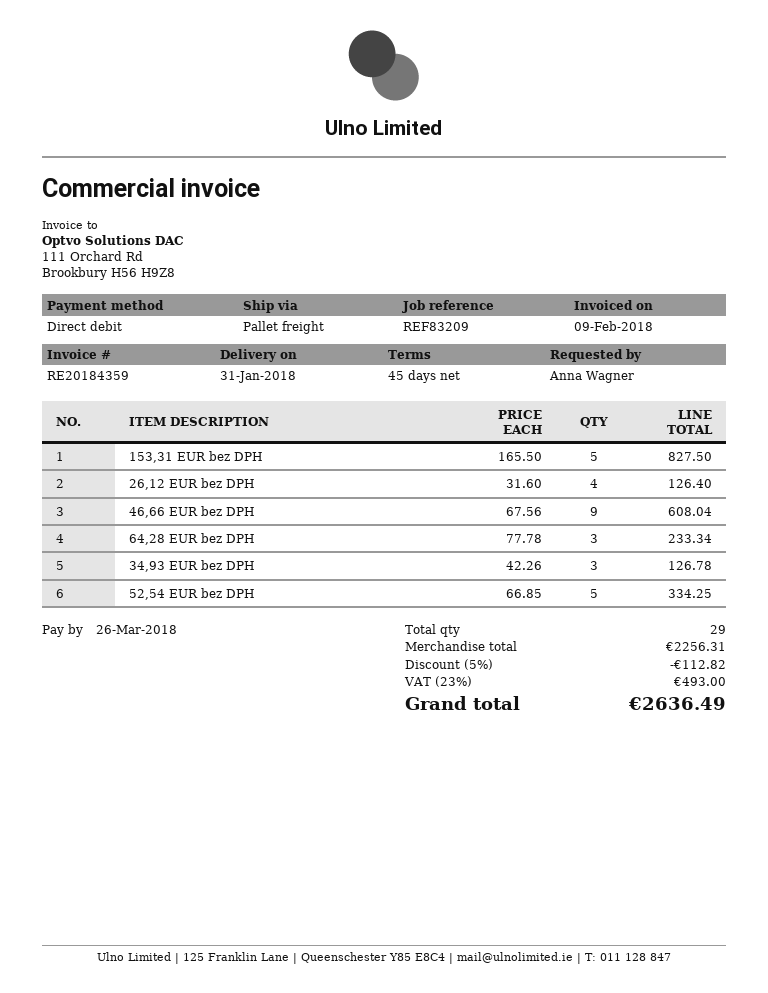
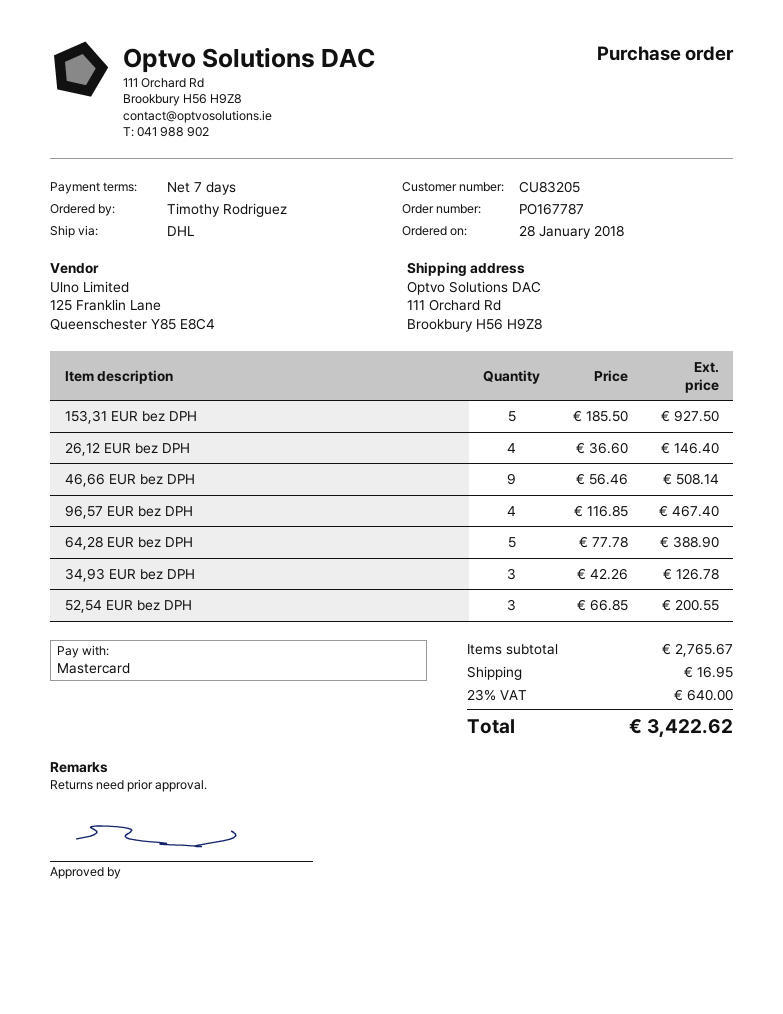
payment terms: 45 days -> 7 days
ordered by: Anna Wagner -> Timothy Rodriguez
payment method: direct debit -> Mastercard
shipping method: pallet freight -> DHL
153,31 EUR bez DPH: 5 x 165.50 = 827.50 -> 5 x 185.50 = 927.50
26,12 EUR bez DPH: 4 x 31.60 = 126.40 -> 4 x 36.60 = 146.40
46,66 EUR bez DPH: 9 x 67.56 = 608.04 -> 9 x 56.46 = 508.14
64,28 EUR bez DPH: 3 x 77.78 = 233.34 -> 5 x 77.78 = 388.90
52,54 EUR bez DPH: 5 x 66.85 = 334.25 -> 3 x 66.85 = 200.55
96,57 EUR bez DPH: none -> 4 x 116.85 = 467.40
subtotal: 2256.31 -> 2765.67
discount: 5% = 112.82 -> none
shipping: none -> 16.95
tax: 23% = 493.00 -> 23% = 640.00
total: 2636.49 -> 3422.62

